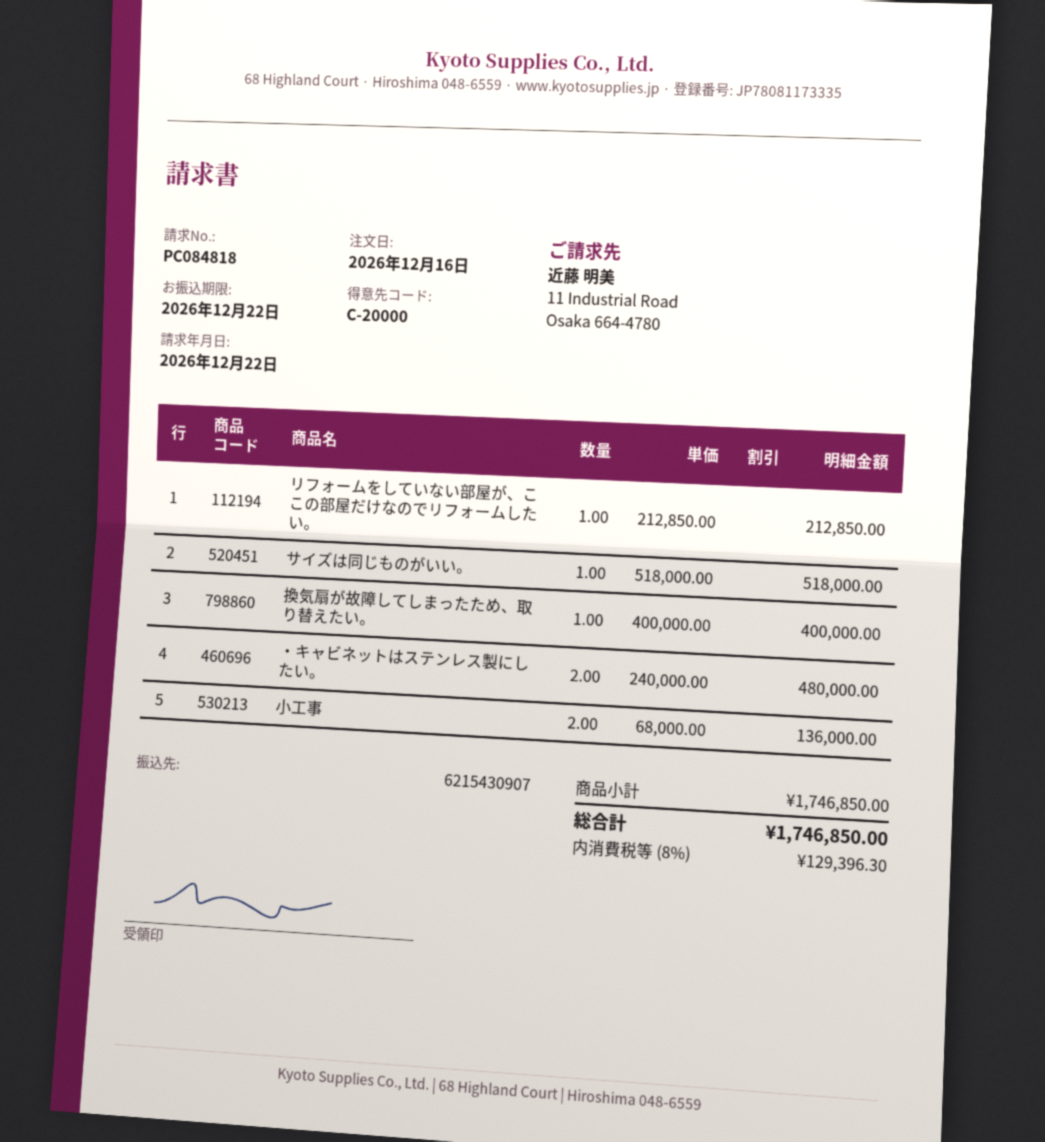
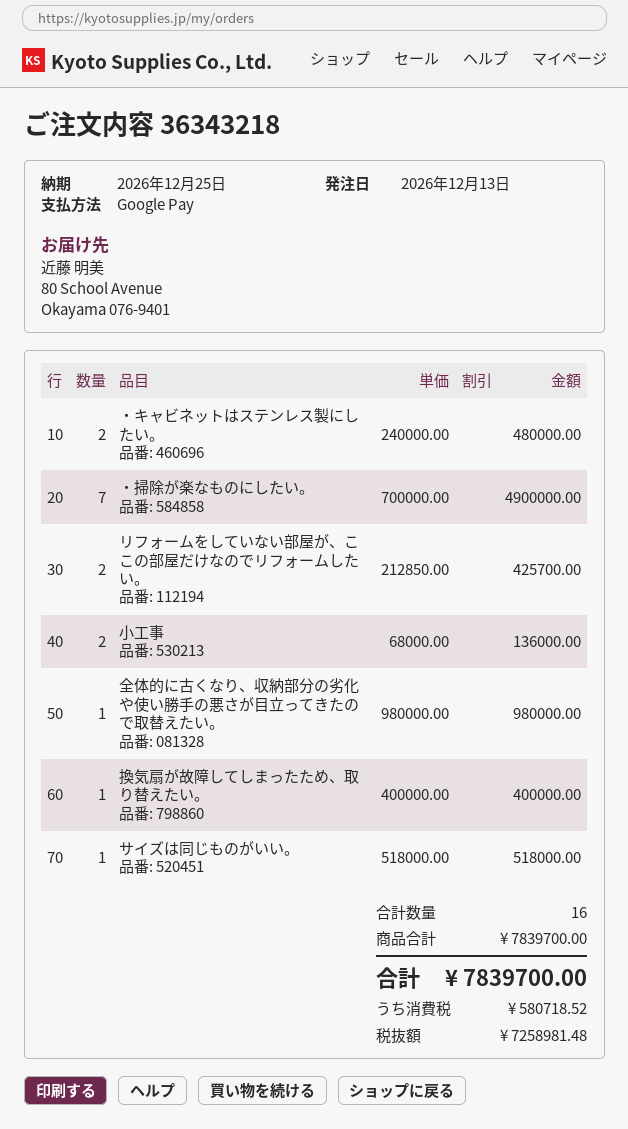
order date: 2026-12-16 -> 2026-12-13
リフォームをしていない部屋が、ここの部屋だけなのでリフォームしたい。: 1 x 212850.00 = 212850.00 -> 2 x 212850.00 = 425700.00
・掃除が楽なものにしたい。: none -> 7 x 700000.00 = 4900000.00
全体的に古くなり、収納部分の劣化や使い勝手の悪さが目立ってきたので取替えたい。: none -> 1 x 980000.00 = 980000.00
subtotal: 1746850.00 -> 7839700.00
tax: 129396.30 -> 580718.52
total: 1746850.00 -> 7839700.00

